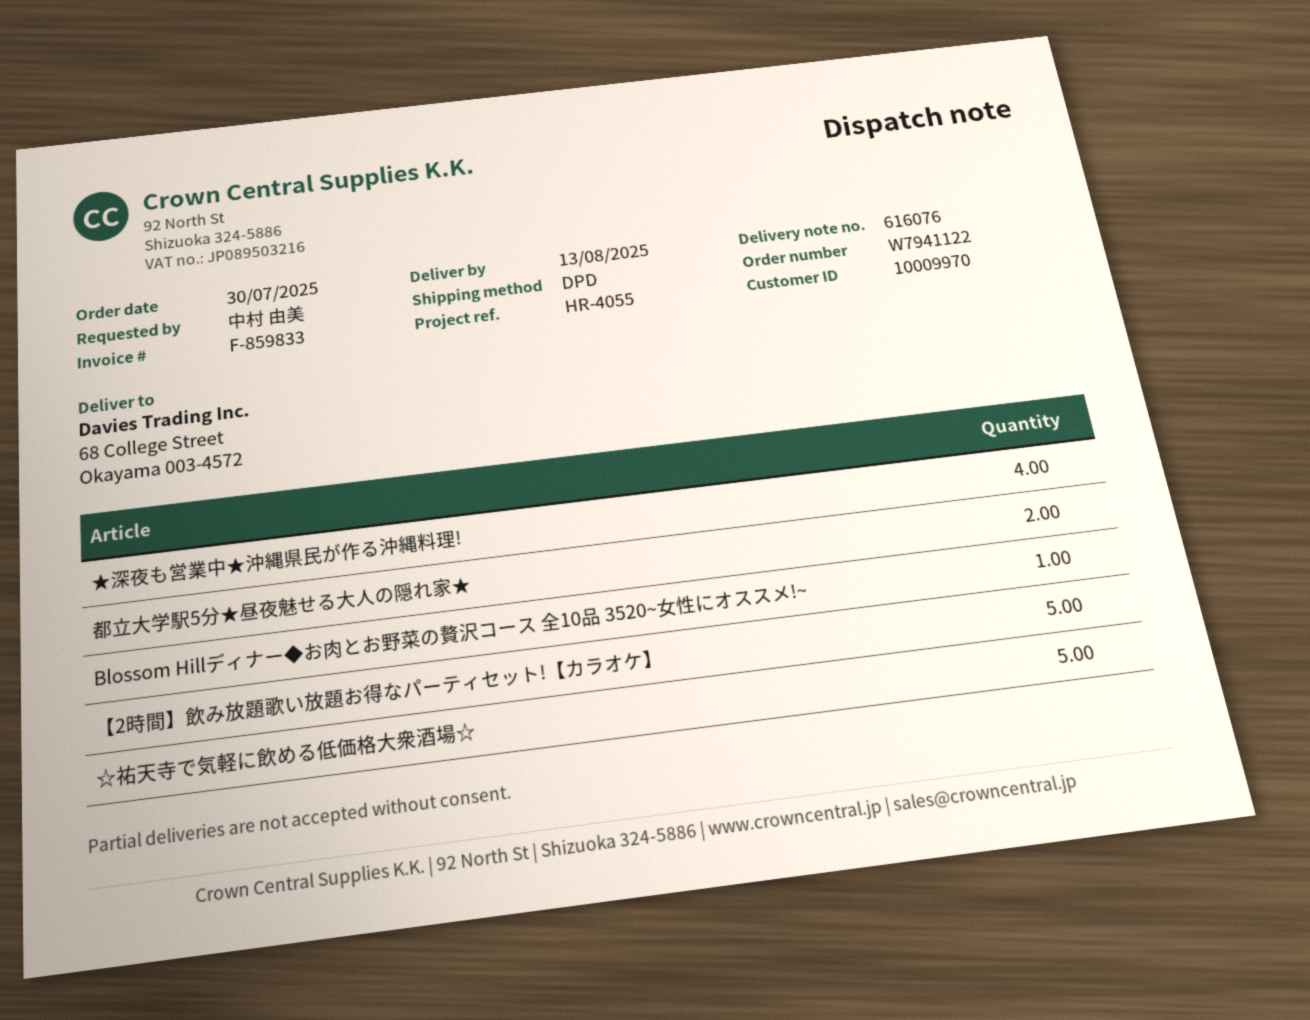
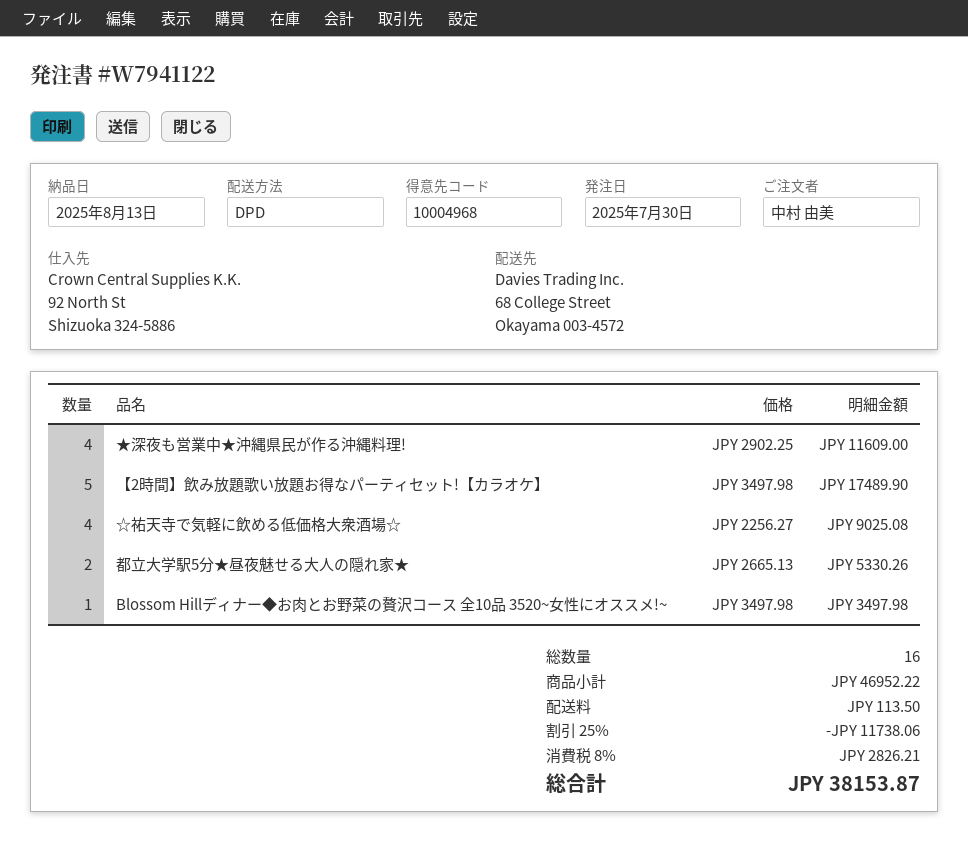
customer number: 10009970 -> 10004968
☆祐天寺で気軽に飲める低価格大衆酒場☆: 5 -> 4

